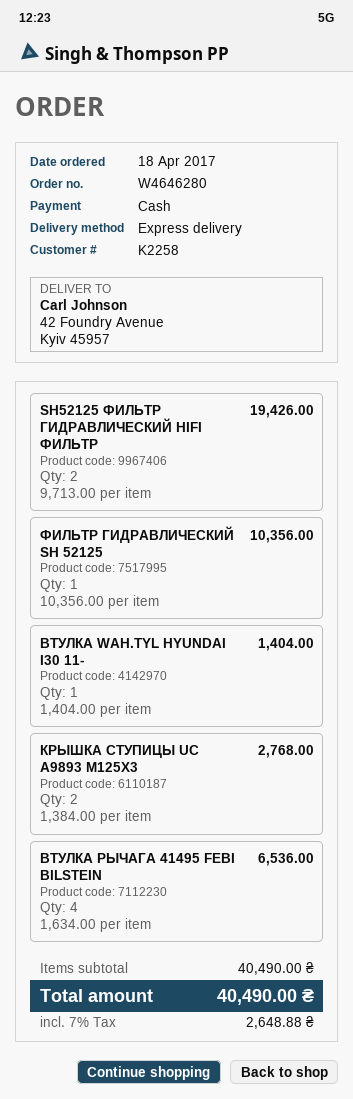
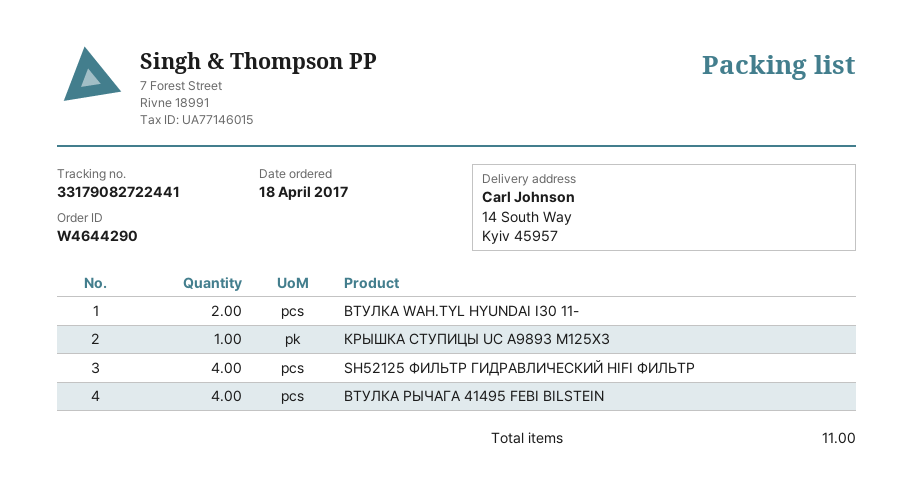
order number: W4646280 -> W4644290
ship to: 42 Foundry Avenue, Kyiv 45957 -> 14 South Way, Kyiv 45957
SH52125 ФИЛЬТР ГИДРАВЛИЧЕСКИЙ HIFI ФИЛЬТР: 2 -> 4
ФИЛЬТР ГИДРАВЛИЧЕСКИЙ SH 52125: 1 -> none
ВТУЛКА WAH.TYL HYUNDAI I30 11-: 1 -> 2
КРЫШКА СТУПИЦЫ UC A9893 M125X3: 2 -> 1

